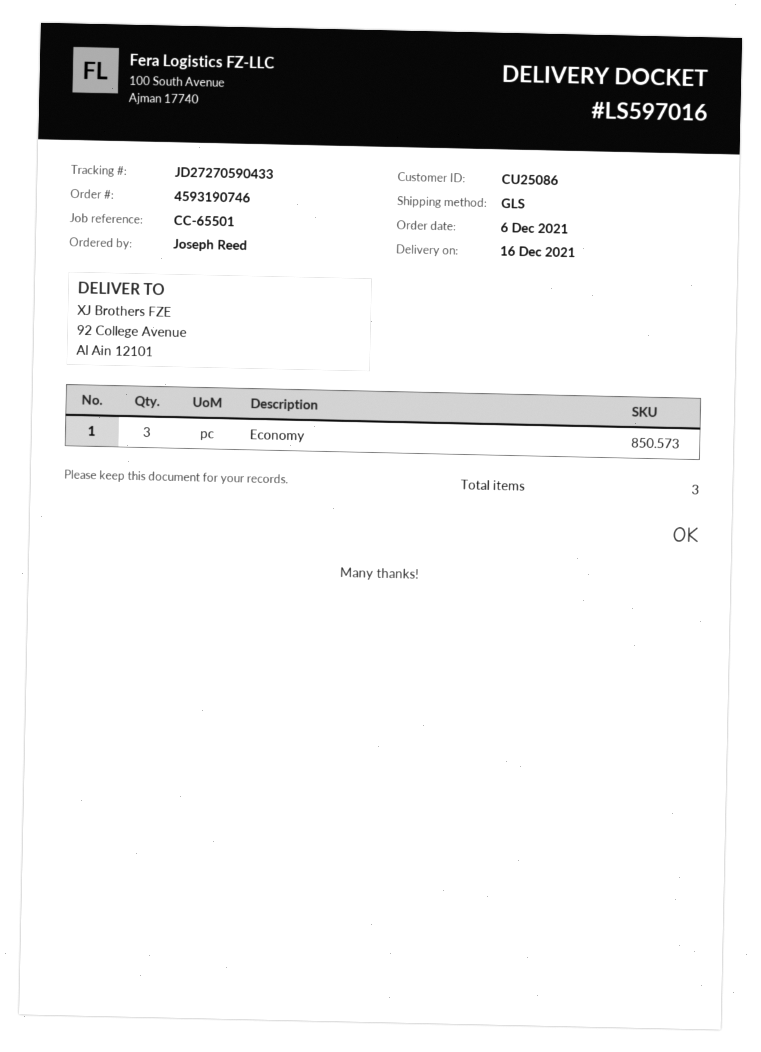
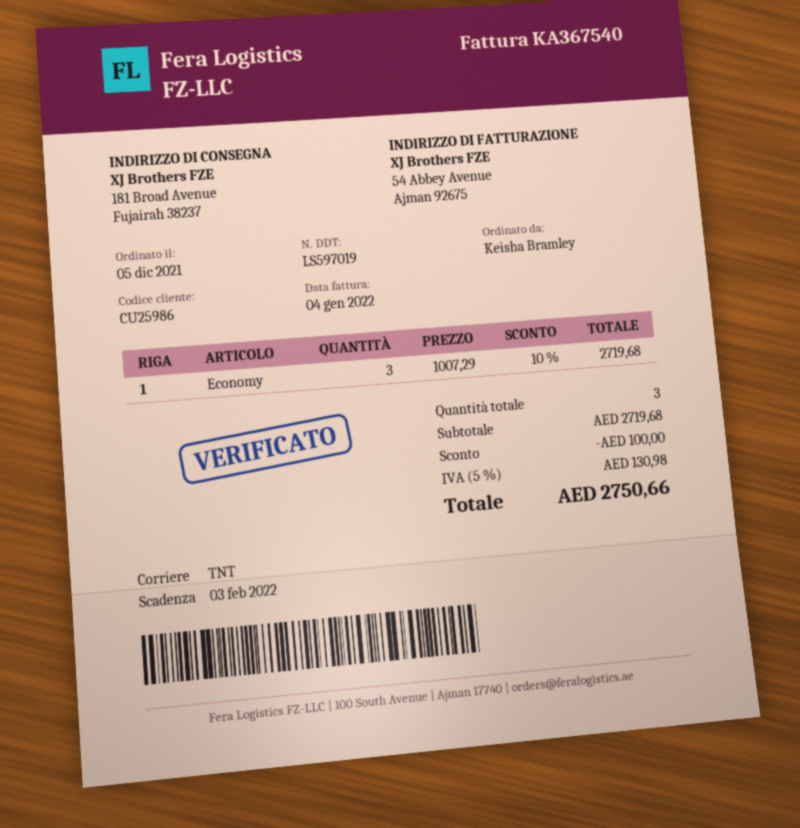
order date: 2021-12-06 -> 2021-12-05
delivery note number: LS597016 -> LS597019
customer number: CU25086 -> CU25986
ordered by: Joseph Reed -> Keisha Bramley
shipping method: GLS -> TNT
ship to: 92 College Avenue, Al Ain 12101 -> 181 Broad Avenue, Fujairah 38237

